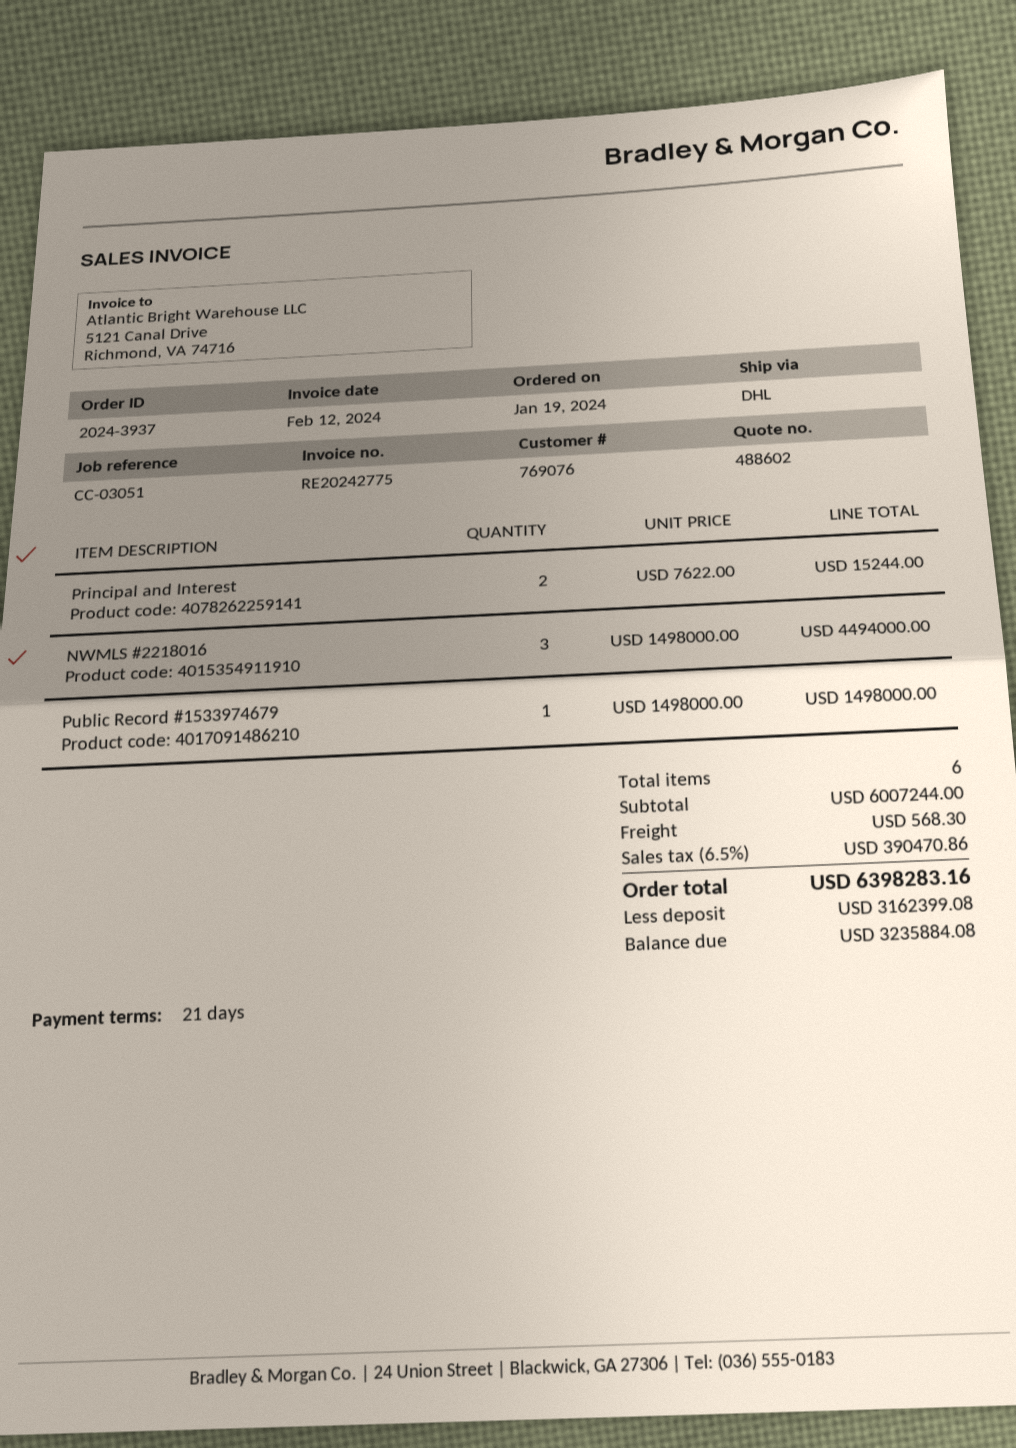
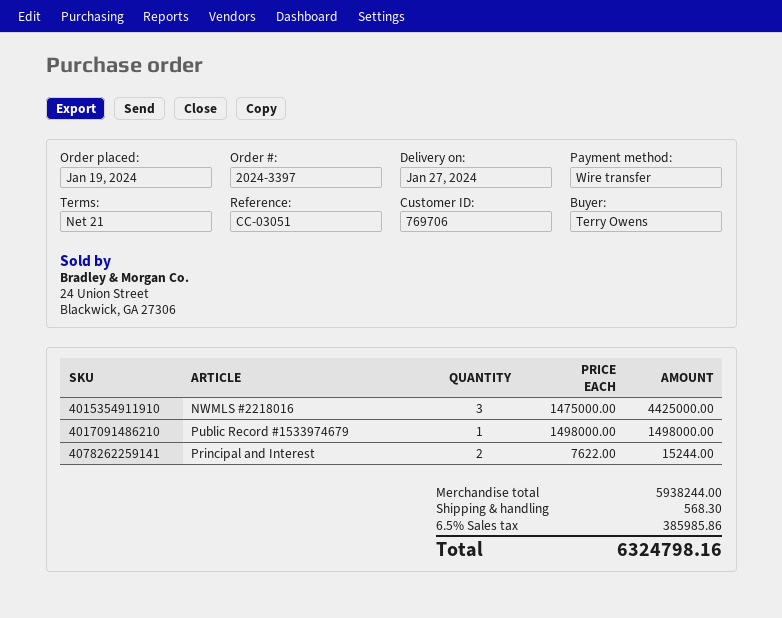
order number: 2024-3937 -> 2024-3397
customer number: 769076 -> 769706
NWMLS #2218016: 3 x 1498000.00 = 4494000.00 -> 3 x 1475000.00 = 4425000.00
subtotal: 6007244.00 -> 5938244.00
tax: 6.5% = 390470.86 -> 6.5% = 385985.86
total: 6398283.16 -> 6324798.16

